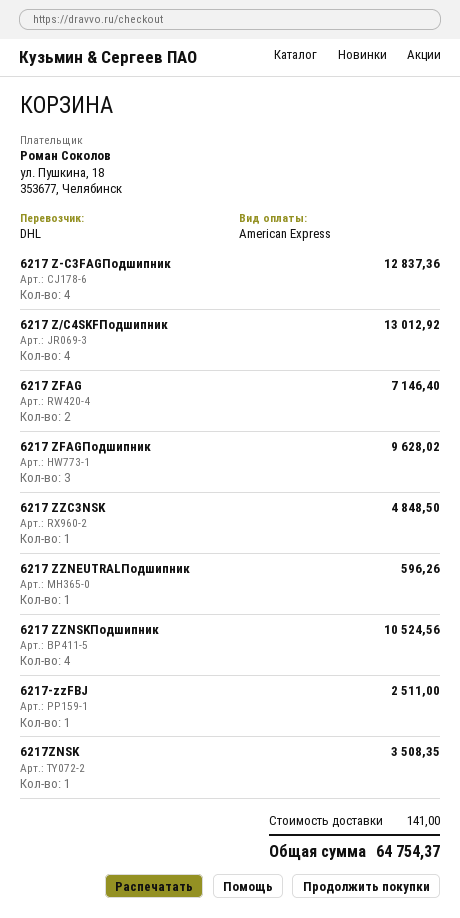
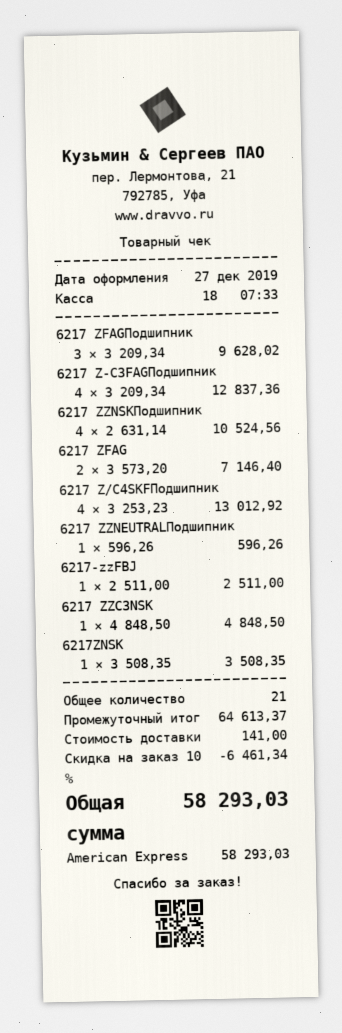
discount: none -> 10% = 6461.34
total: 64754.37 -> 58293.03

